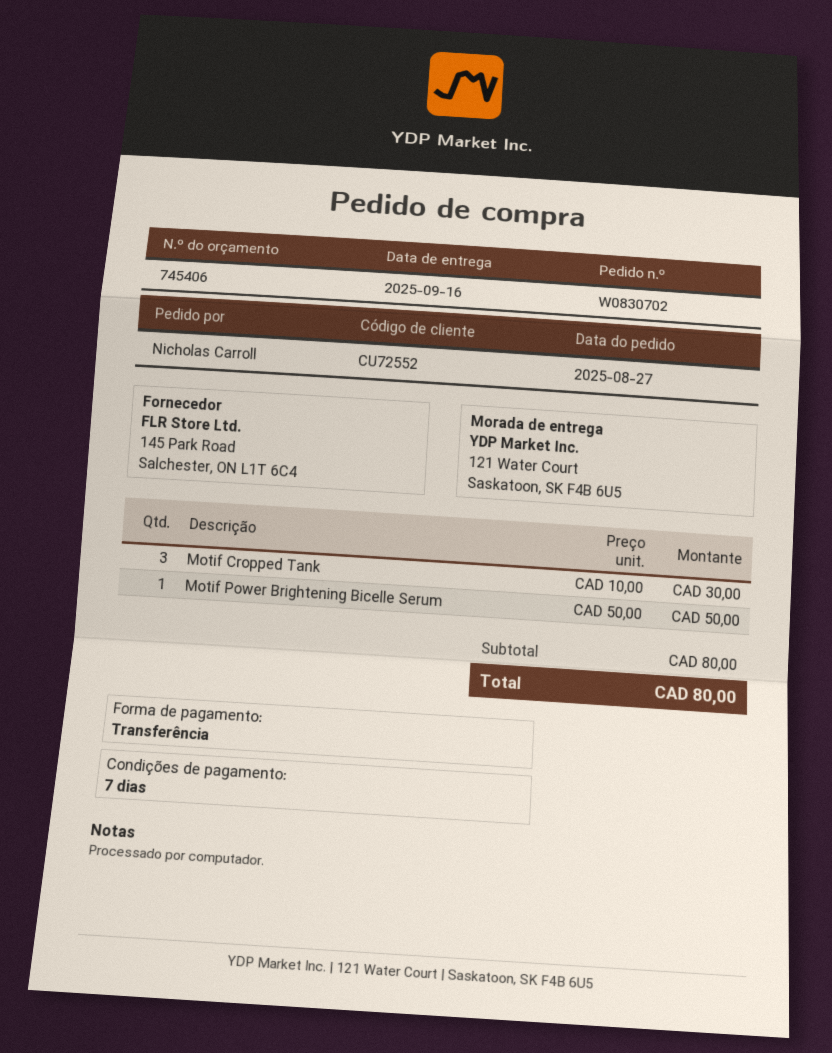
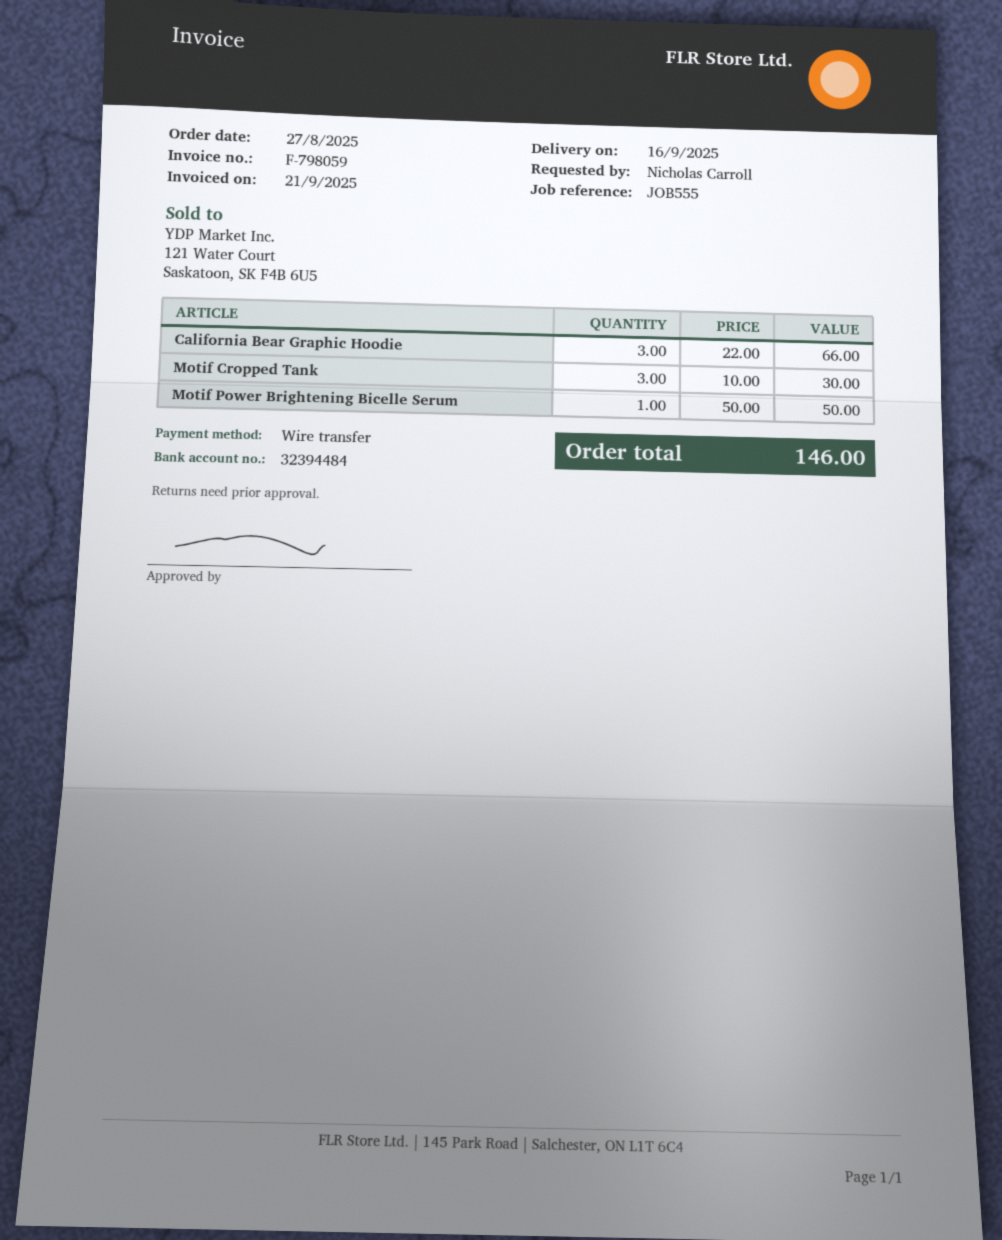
California Bear Graphic Hoodie: none -> 3 x 22.00 = 66.00
total: 80.00 -> 146.00

